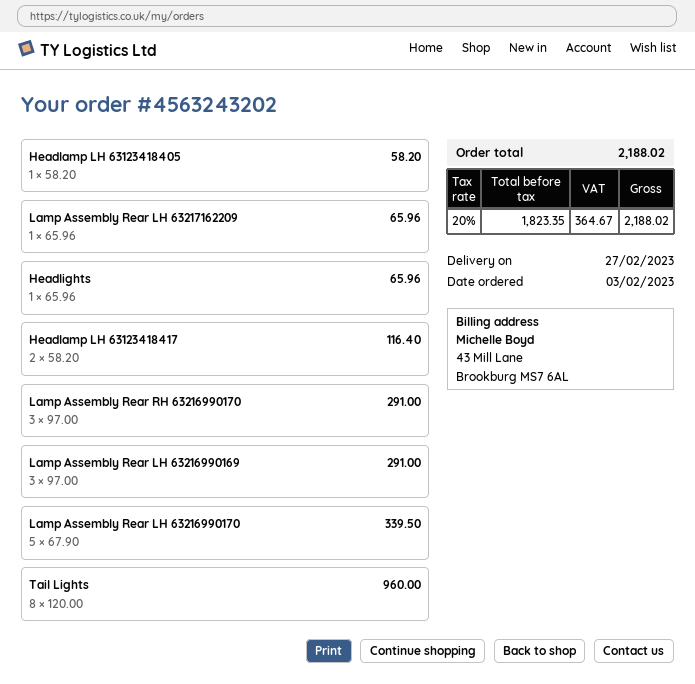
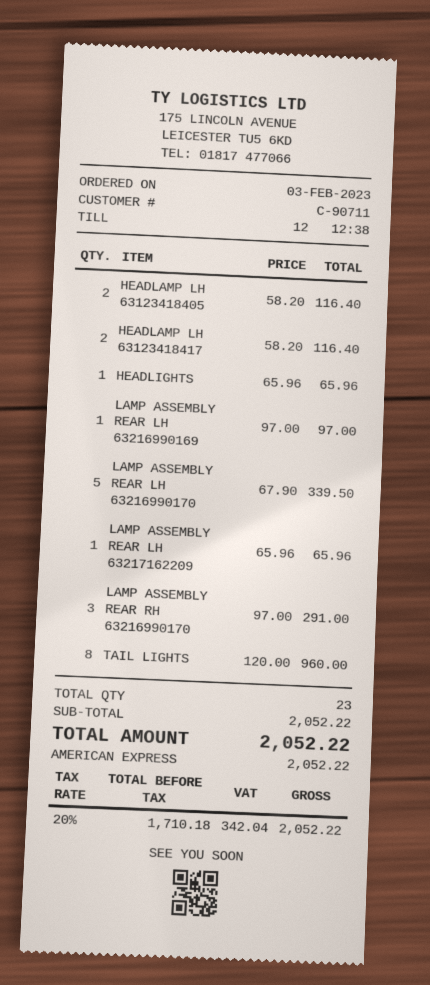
Headlamp LH 63123418405: 1 x 58.20 = 58.20 -> 2 x 58.20 = 116.40
Lamp Assembly Rear LH 63216990169: 3 x 97.00 = 291.00 -> 1 x 97.00 = 97.00
net: 1823.35 -> 1710.18
tax: 20% = 364.67 -> 20% = 342.04
total: 2188.02 -> 2052.22

